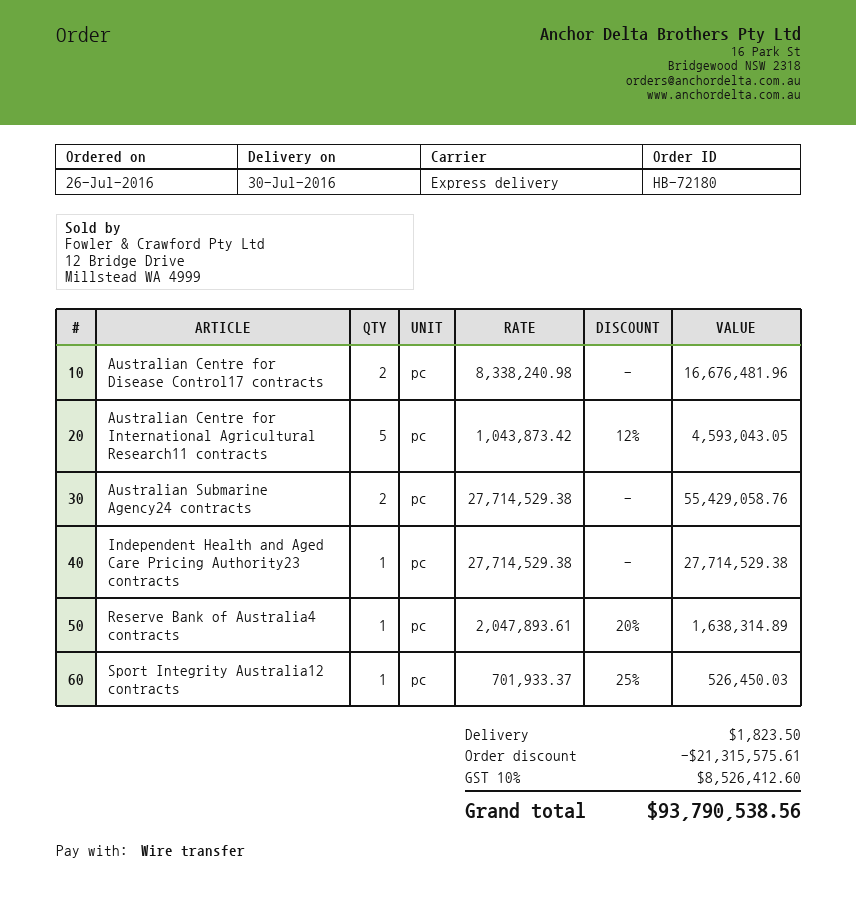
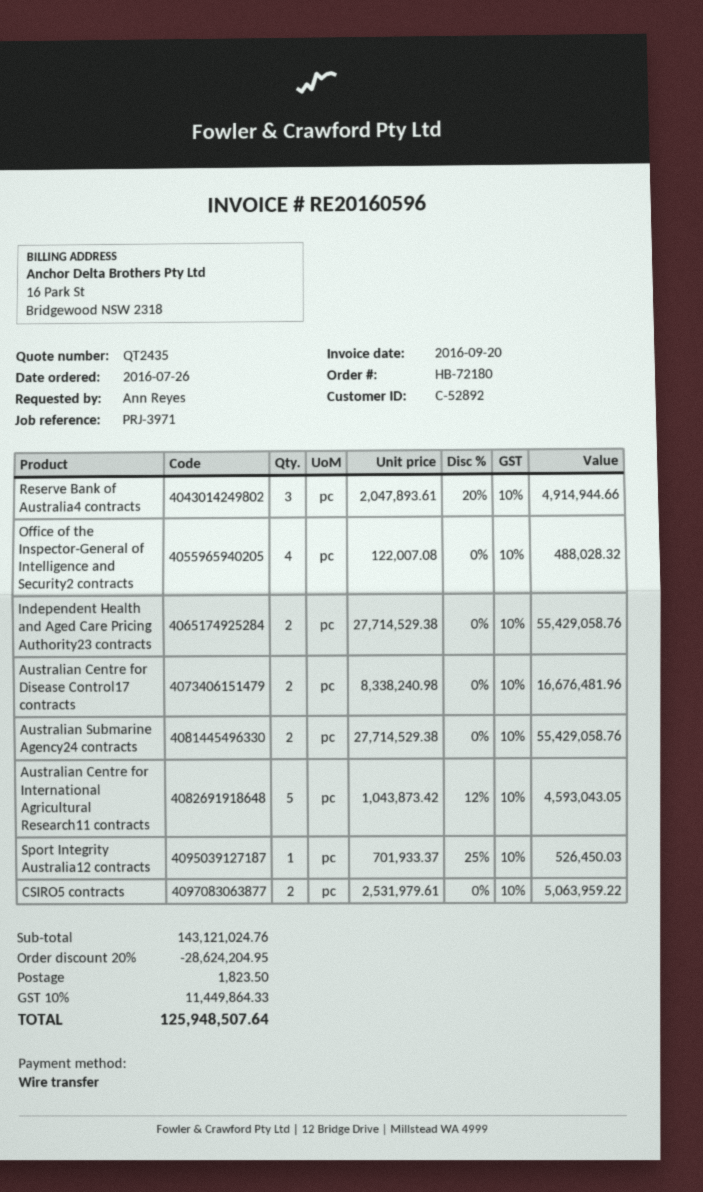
Independent Health and Aged Care Pricing Authority23 contracts: 1 x 27714529.38 = 27714529.38 -> 2 x 27714529.38 = 55429058.76
Reserve Bank of Australia4 contracts: 1 x 2047893.61 - 20% = 1638314.89 -> 3 x 2047893.61 - 20% = 4914944.66
Office of the Inspector-General of Intelligence and Security2 contracts: none -> 4 x 122007.08 = 488028.32
CSIRO5 contracts: none -> 2 x 2531979.61 = 5063959.22
discount: 21315575.61 -> 28624204.95
tax: 10% = 8526412.60 -> 10% = 11449864.33
total: 93790538.56 -> 125948507.64

